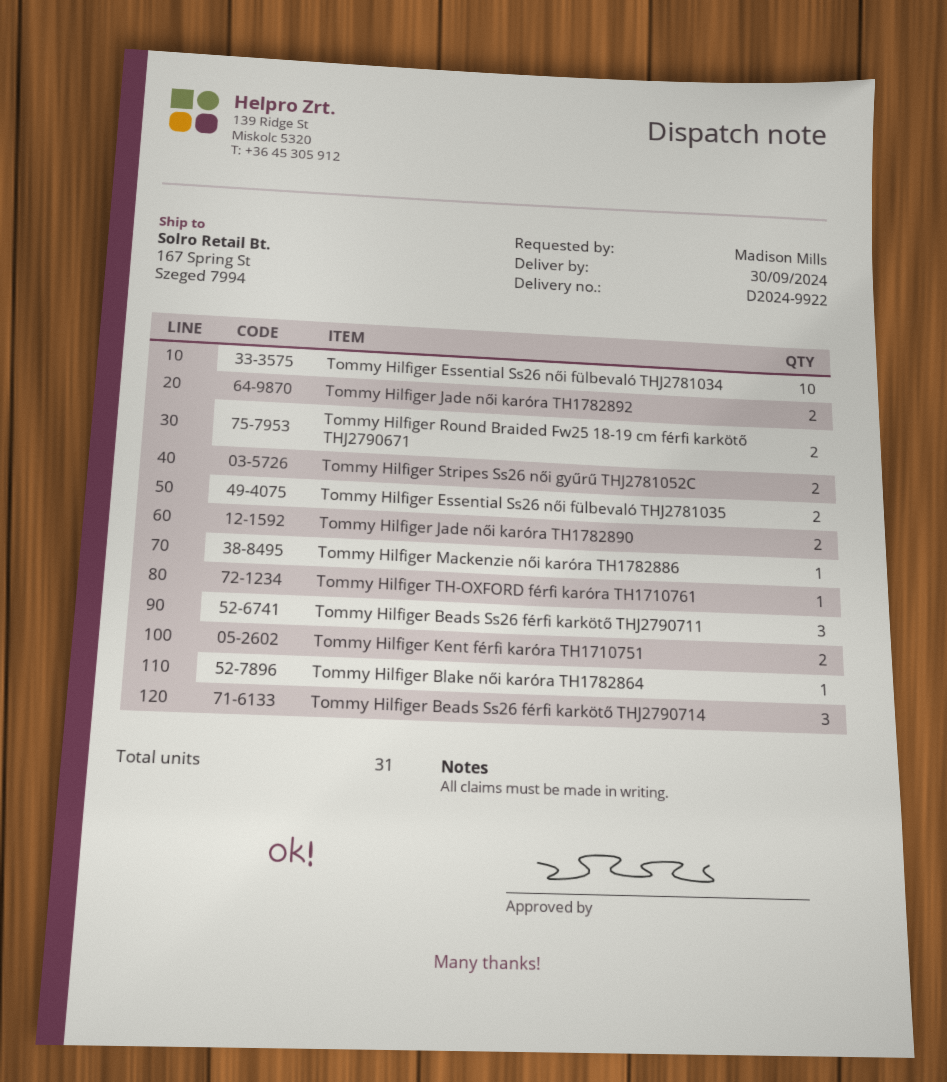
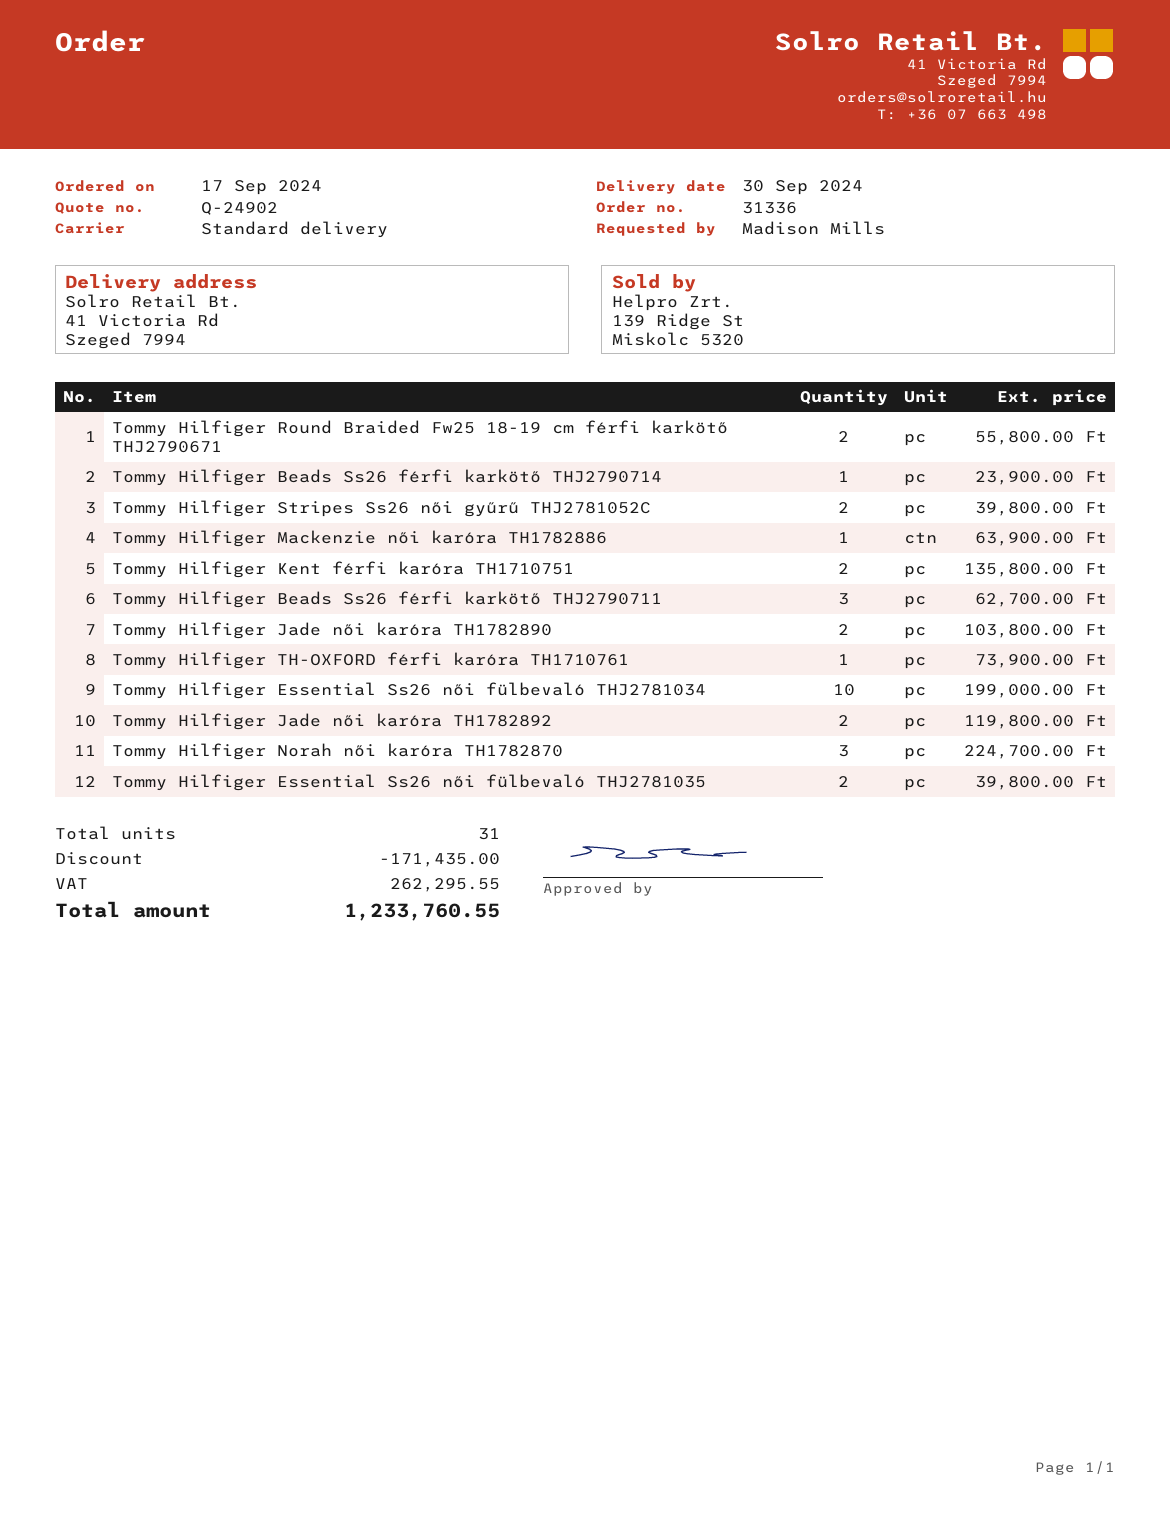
ship to: 167 Spring St, Szeged 7994 -> 41 Victoria Rd, Szeged 7994
Tommy Hilfiger Blake női karóra TH1782864: 1 -> none
Tommy Hilfiger Beads Ss26 férfi karkötő THJ2790714: 3 -> 1
Tommy Hilfiger Norah női karóra TH1782870: none -> 3

